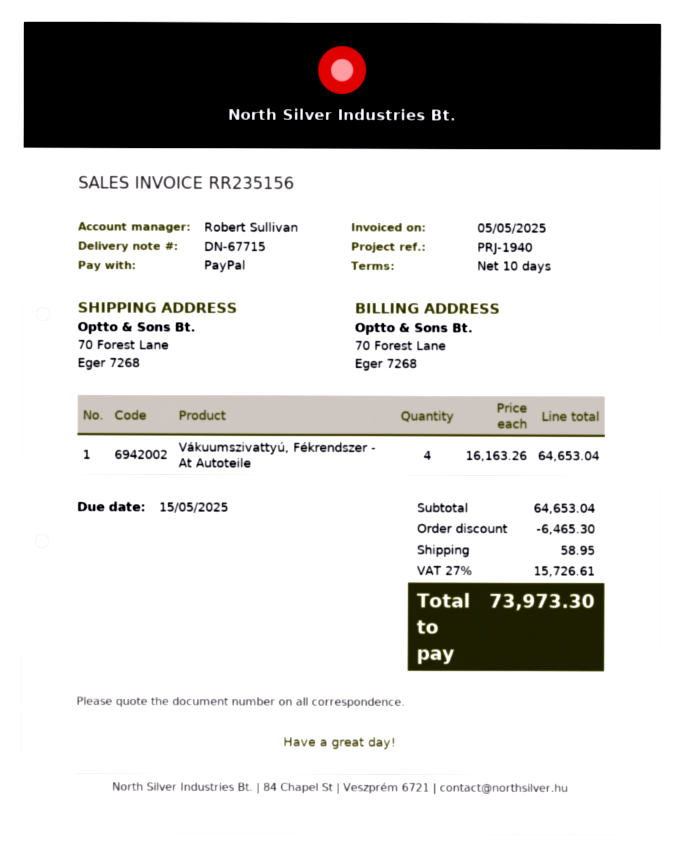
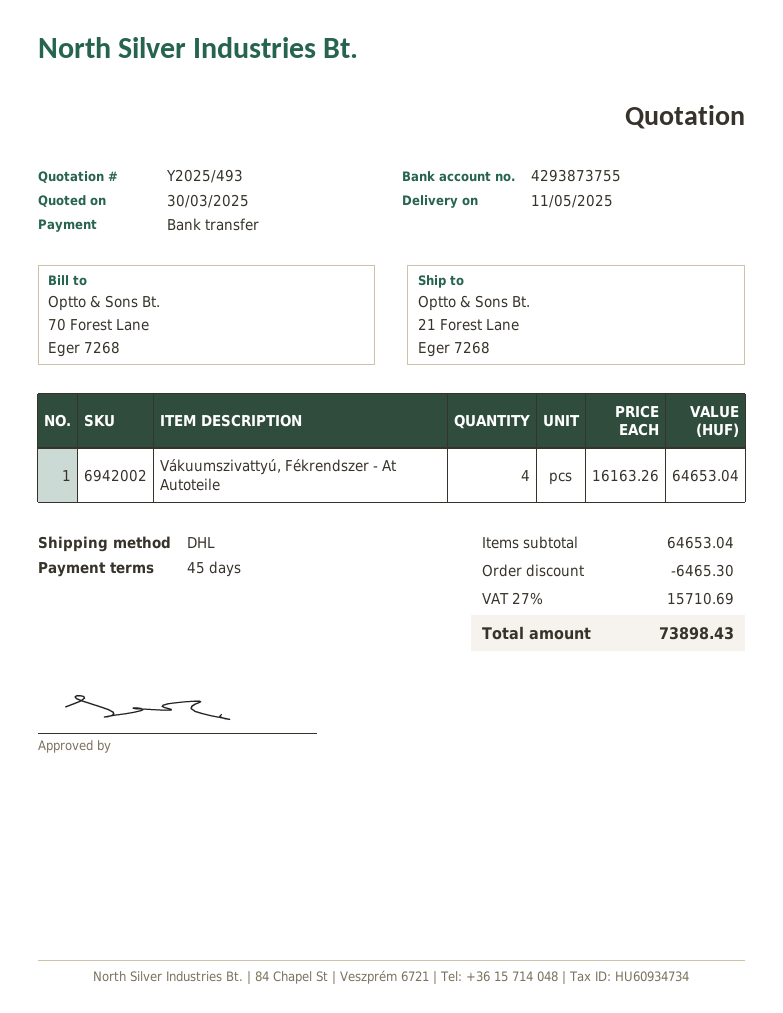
payment terms: 10 days -> 45 days
payment method: PayPal -> bank transfer
ship to: 70 Forest Lane, Eger 7268 -> 21 Forest Lane, Eger 7268
shipping: 58.95 -> none
tax: 27% = 15726.61 -> 27% = 15710.69
total: 73973.30 -> 73898.43

